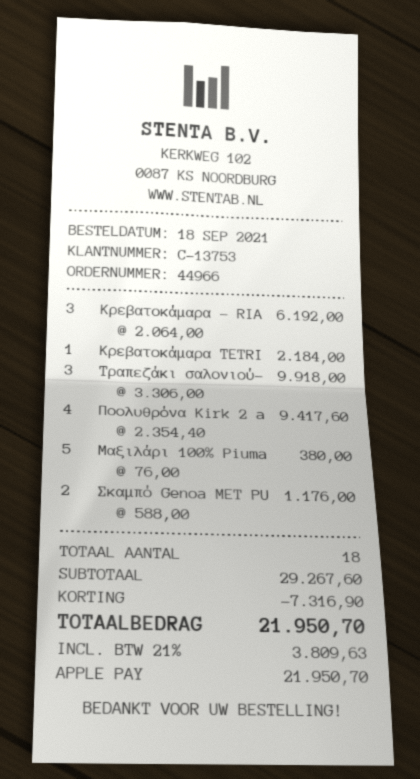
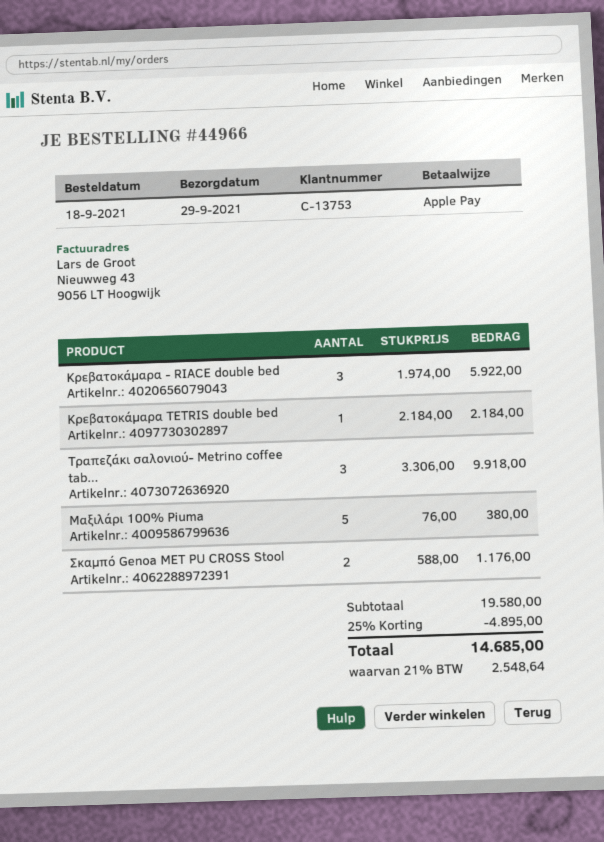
Κρεβατοκάμαρα - RIA: 3 x 2064.00 = 6192.00 -> 3 x 1974.00 = 5922.00
Ποολυθρόνα Kirk 2 a: 4 x 2354.40 = 9417.60 -> none
subtotal: 29267.60 -> 19580.00
discount: 7316.90 -> 4895.00
tax: 21% = 3809.63 -> 21% = 2548.64
total: 21950.70 -> 14685.00

